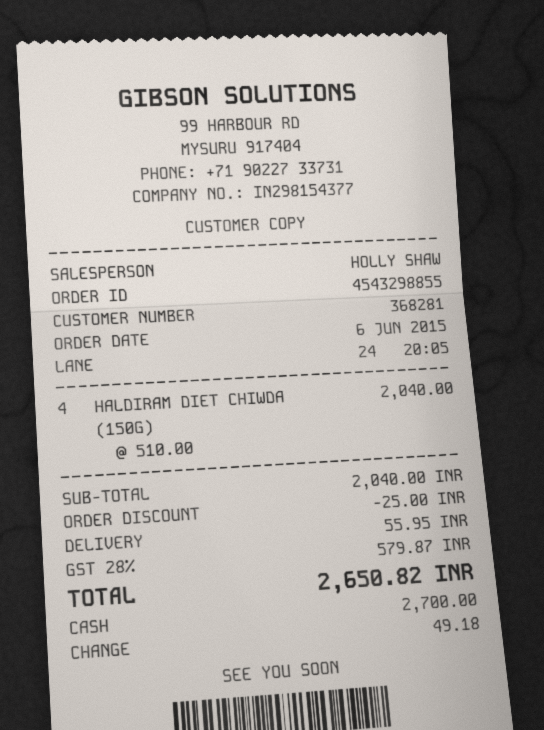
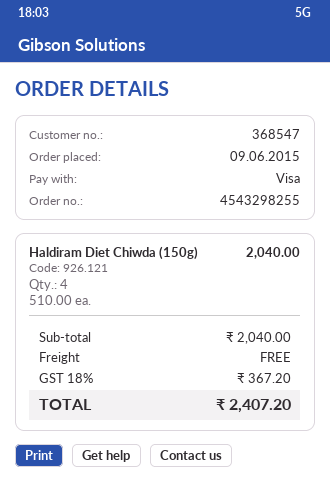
order number: 4543298855 -> 4543298255
order date: 2015-06-06 -> 2015-06-09
customer number: 368281 -> 368547
payment method: cash -> Visa
discount: 25.00 -> none
shipping: 55.95 -> 0.00
tax: 28% = 579.87 -> 18% = 367.20
total: 2650.82 -> 2407.20

